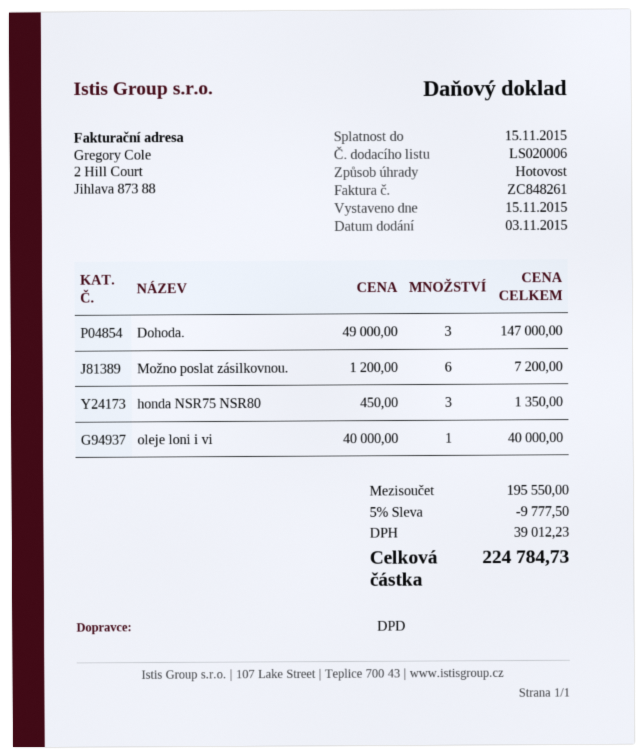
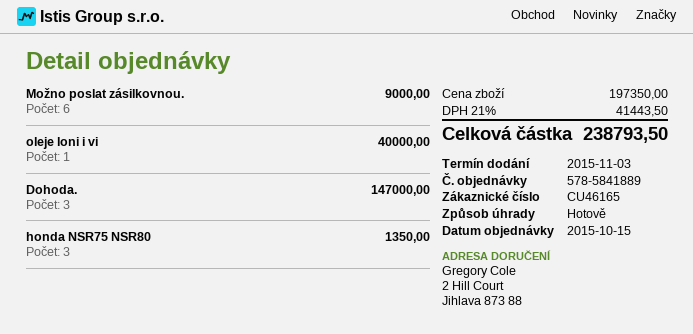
Možno poslat zásilkovnou.: 6 for 7200.00 -> 6 for 9000.00
subtotal: 195550.00 -> 197350.00
discount: 5% = 9777.50 -> none
tax: 39012.23 -> 41443.50
total: 224784.73 -> 238793.50

